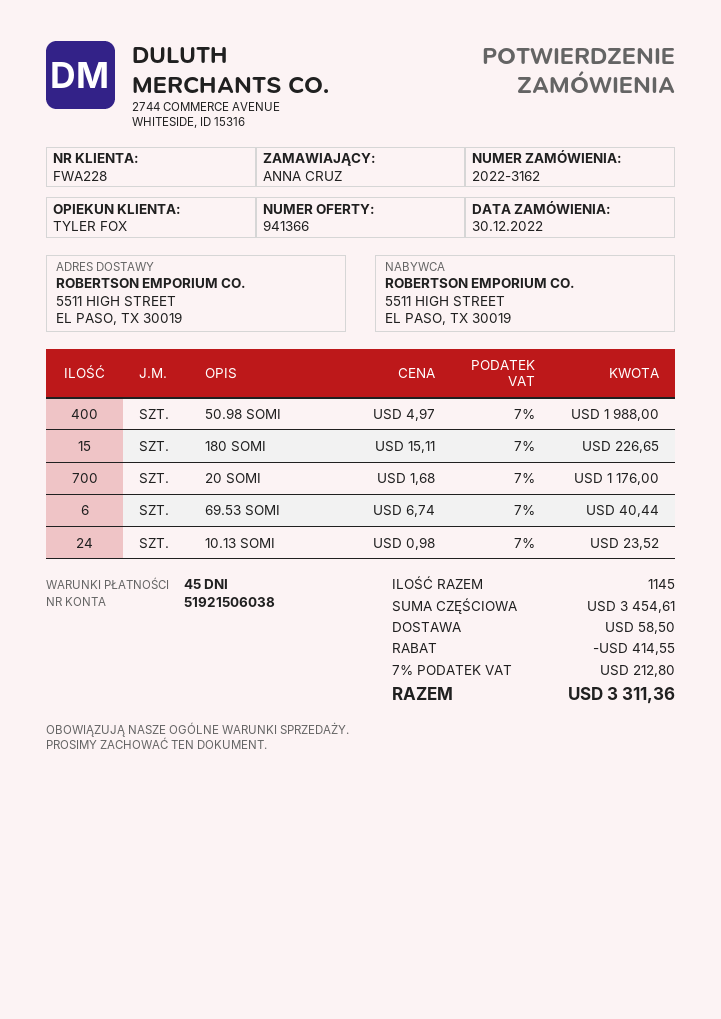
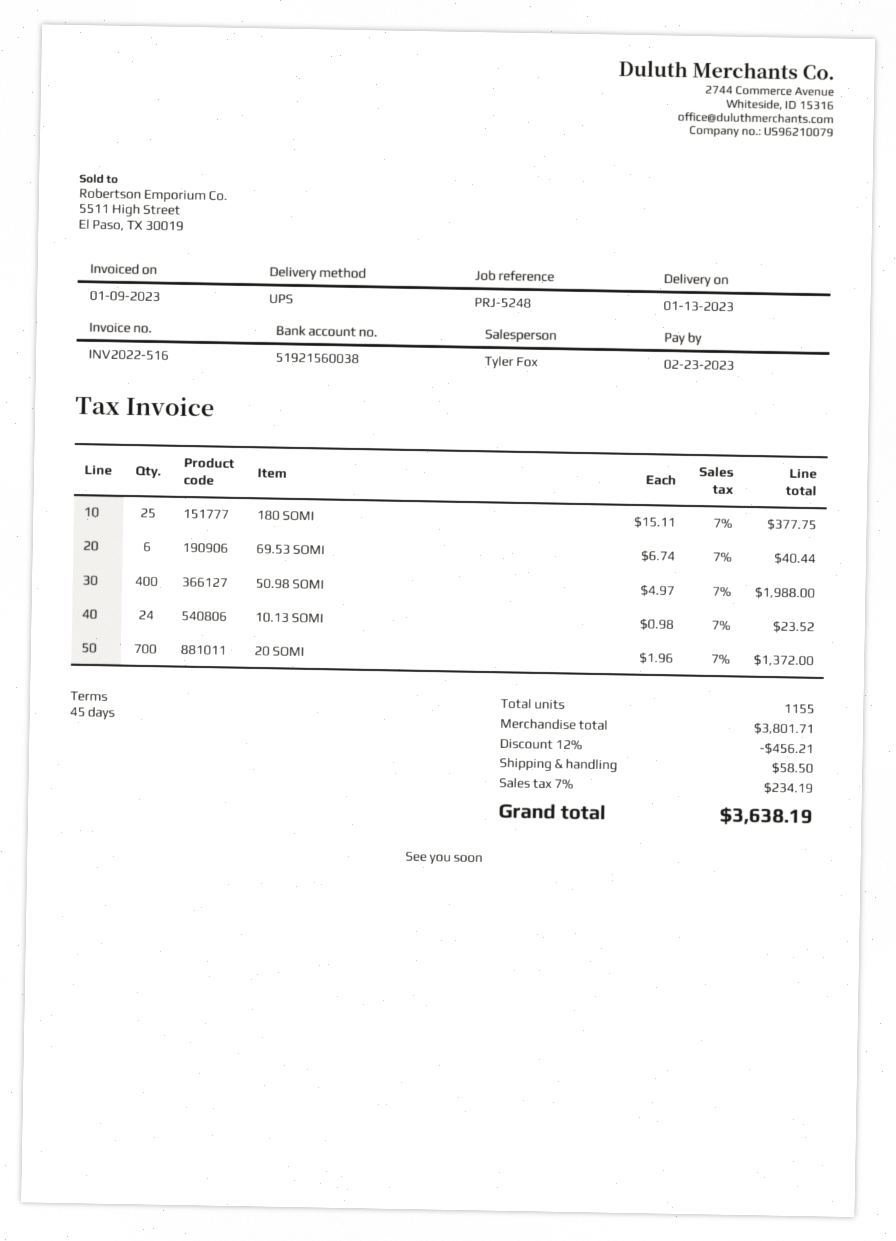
bank account: 51921506038 -> 51921560038
180 SOMI: 15 x 15.11 = 226.65 -> 25 x 15.11 = 377.75
20 SOMI: 700 x 1.68 = 1176.00 -> 700 x 1.96 = 1372.00
total quantity: 1145 -> 1155
subtotal: 3454.61 -> 3801.71
discount: 414.55 -> 456.21
tax: 7% = 212.80 -> 7% = 234.19
total: 3311.36 -> 3638.19

